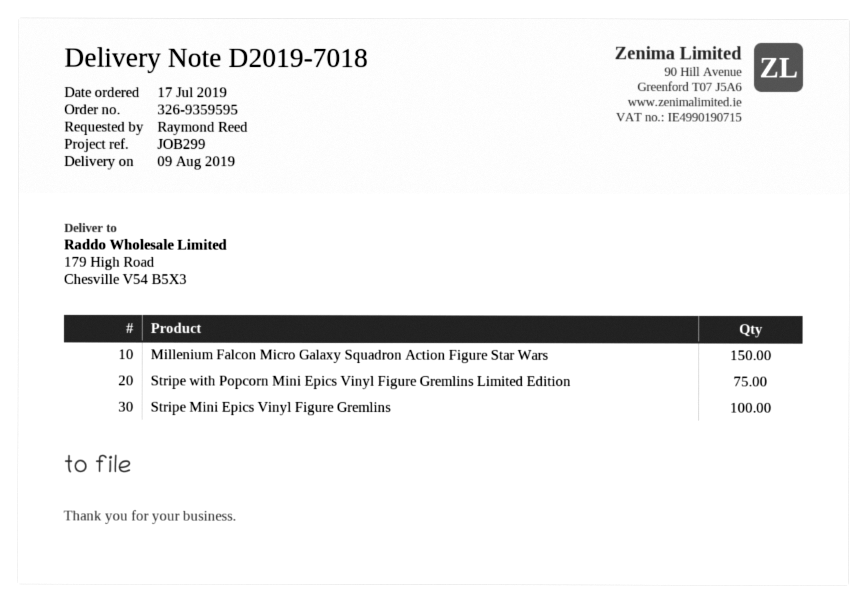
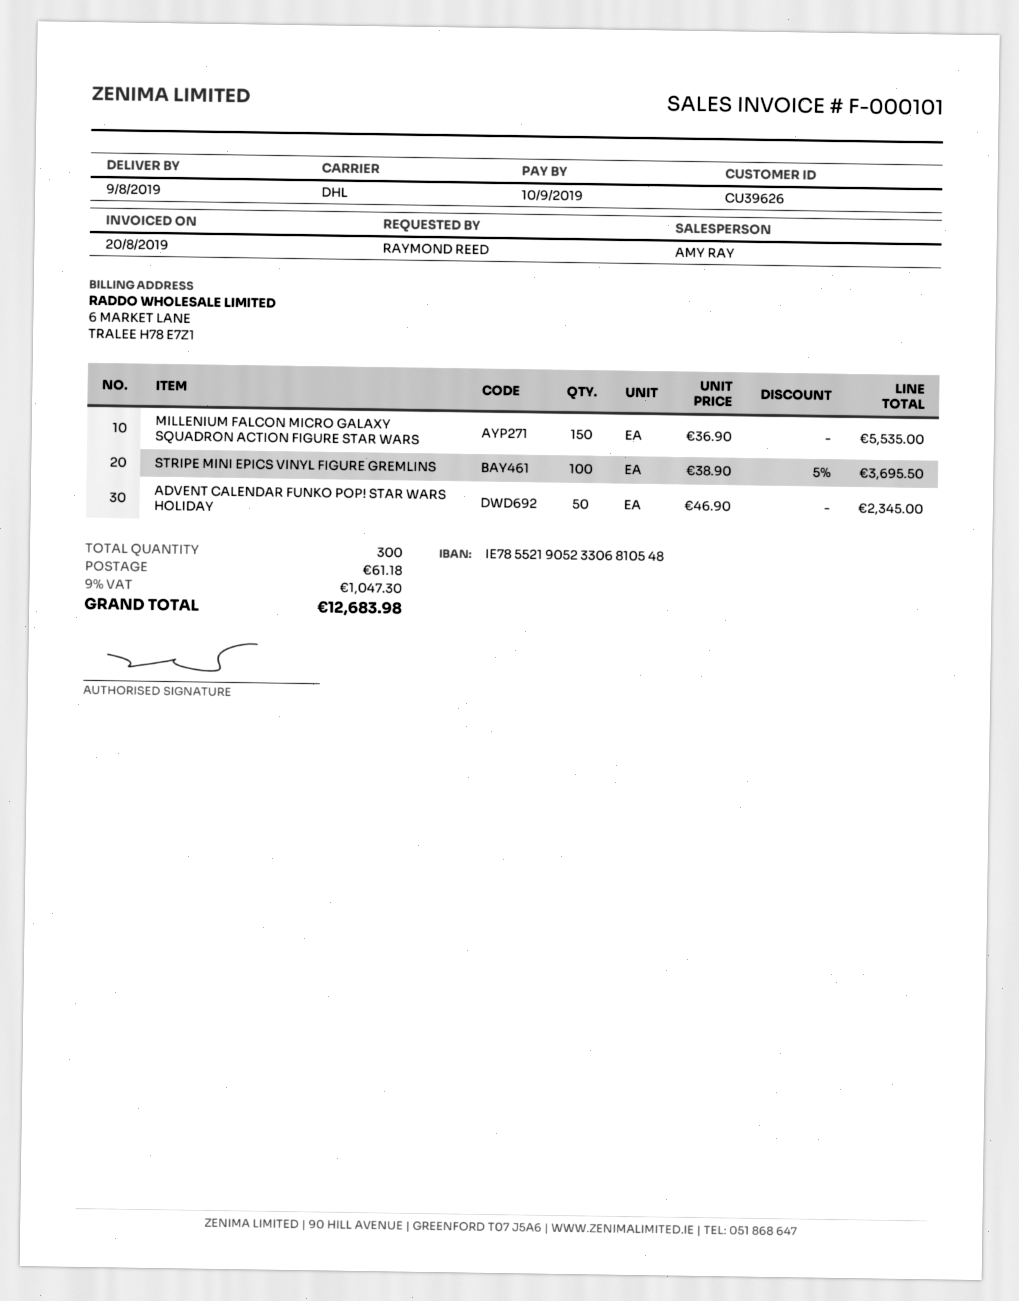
Stripe with Popcorn Mini Epics Vinyl Figure Gremlins Limited Edition: 75 -> none
ADVENT CALENDAR FUNKO POP! STAR WARS HOLIDAY: none -> 50

